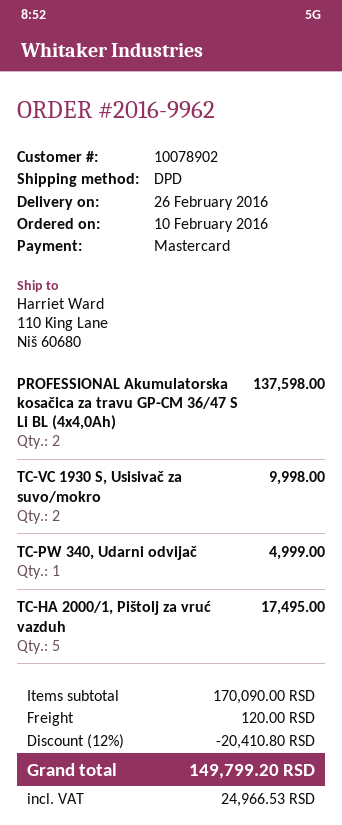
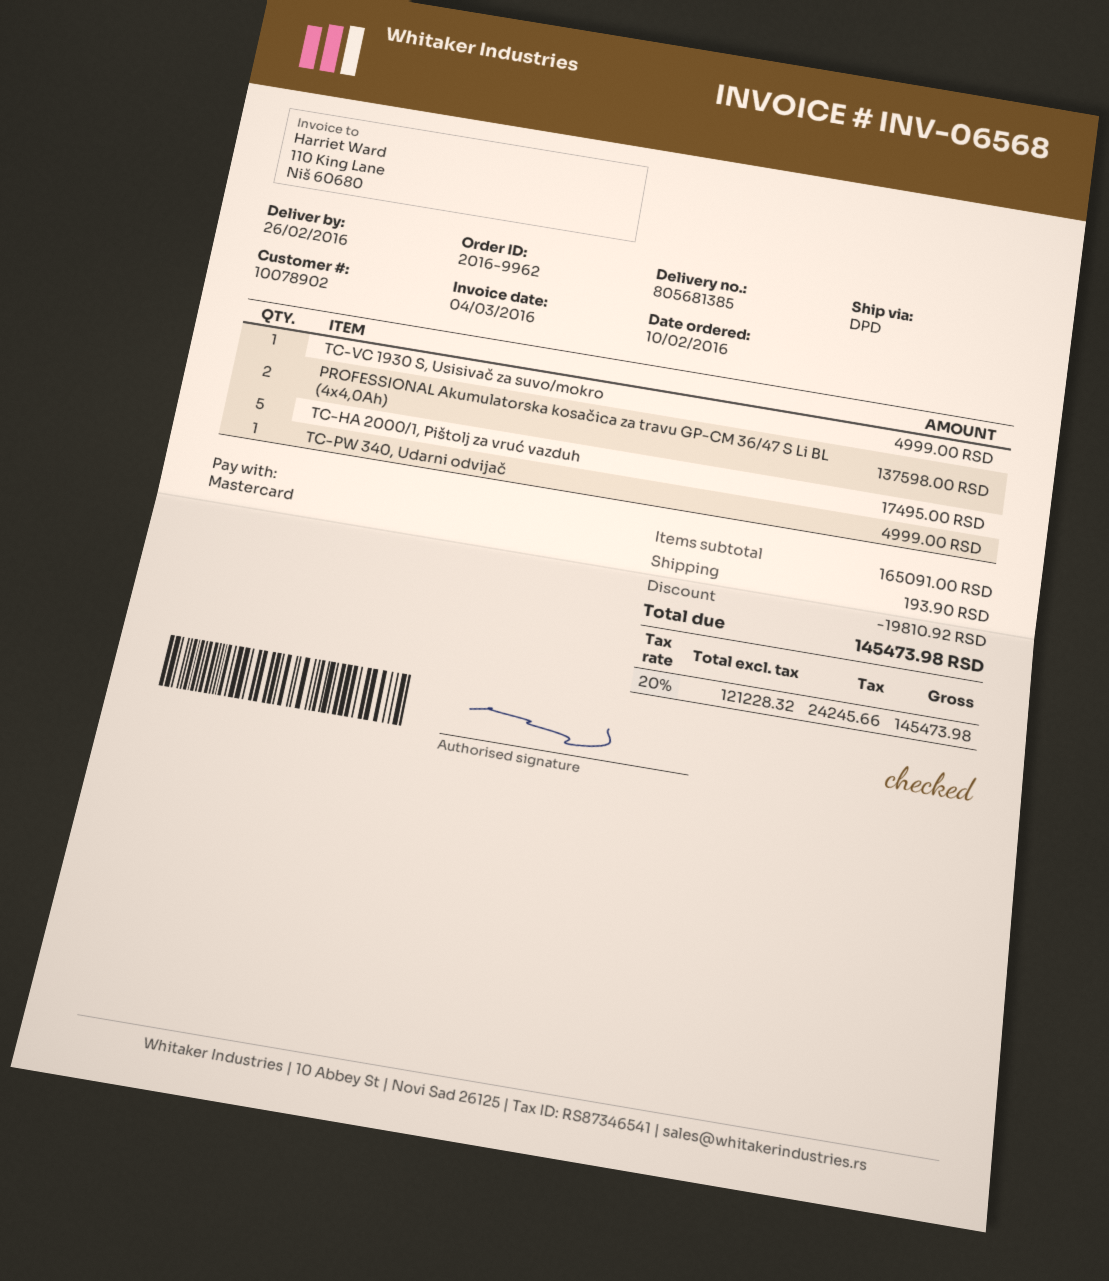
TC-VC 1930 S, Usisivač za suvo/mokro: 2 for 9998.00 -> 1 for 4999.00
subtotal: 170090.00 -> 165091.00
discount: 20410.80 -> 19810.92
shipping: 120.00 -> 193.90
tax: 24966.53 -> 24245.66
total: 149799.20 -> 145473.98

